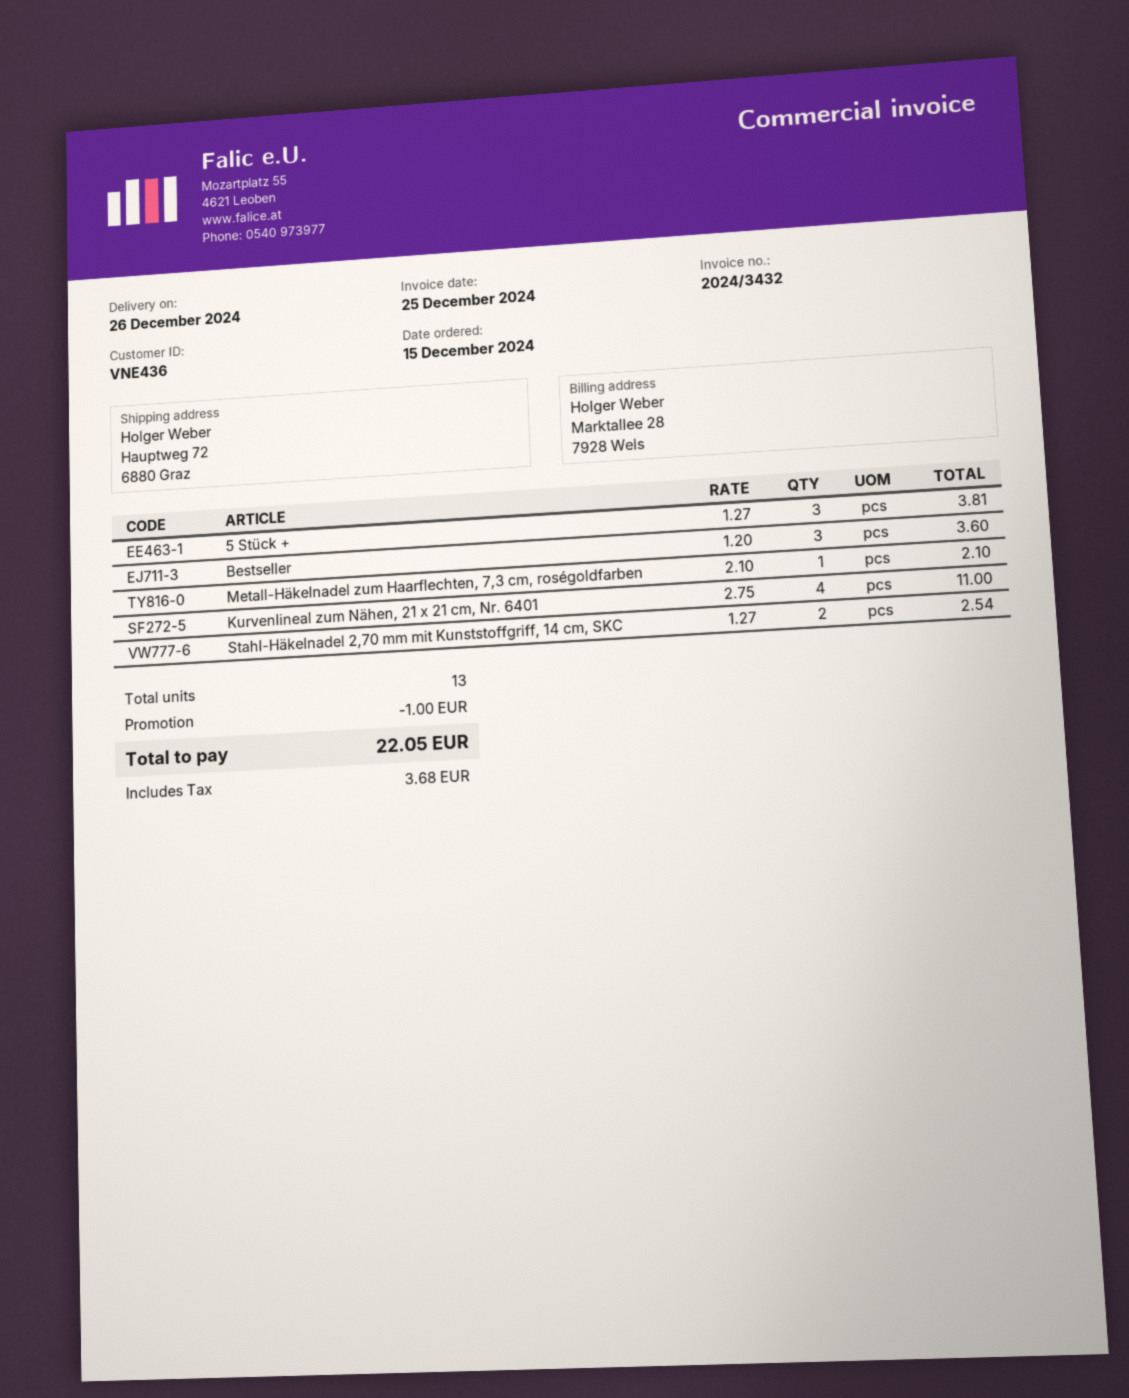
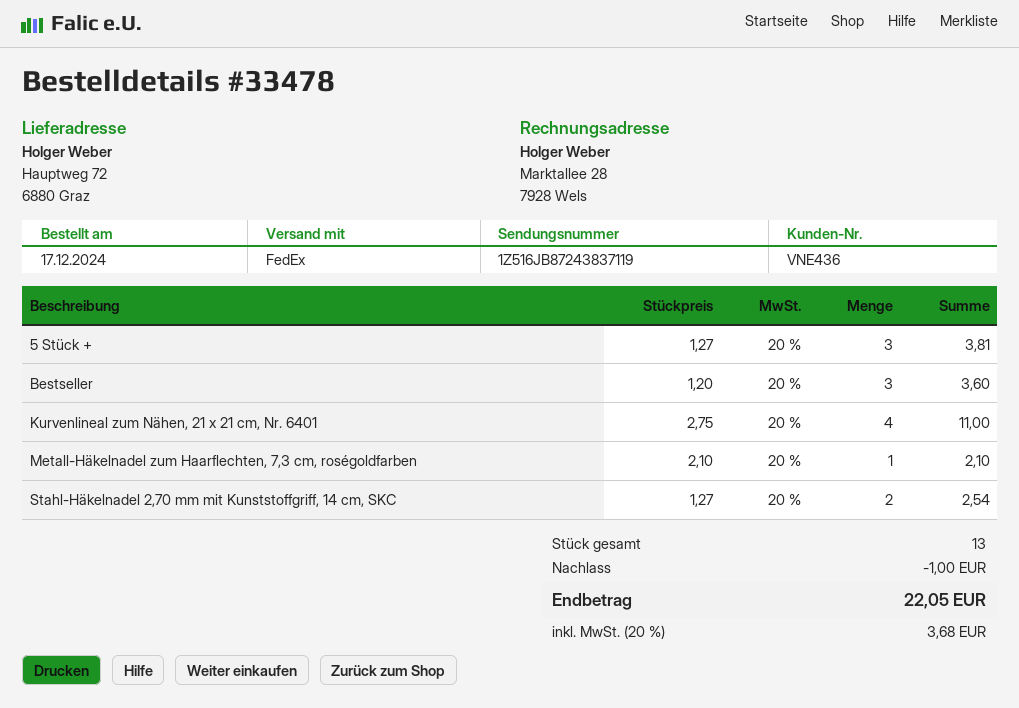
order date: 2024-12-15 -> 2024-12-17

